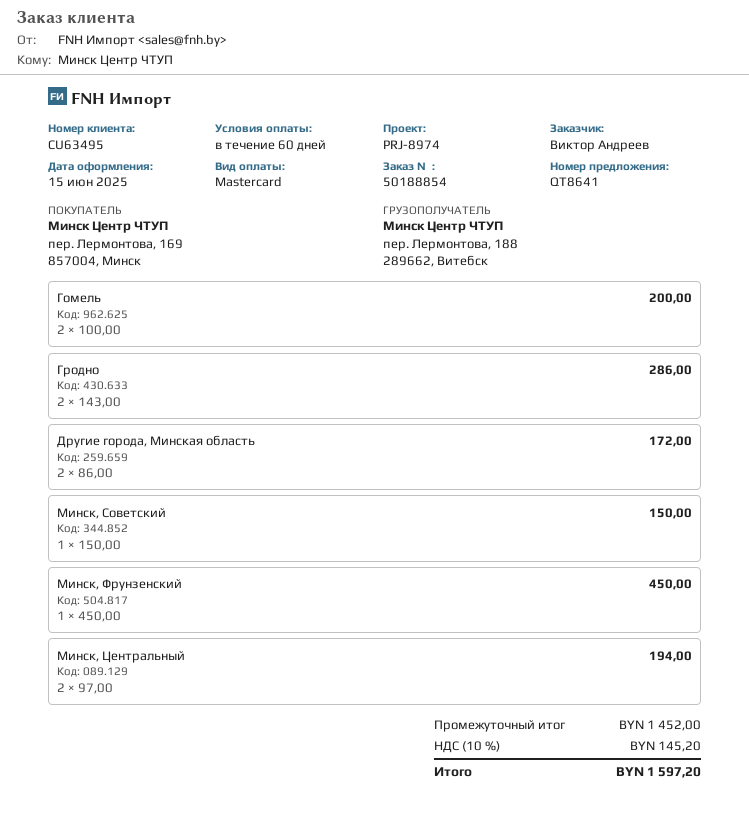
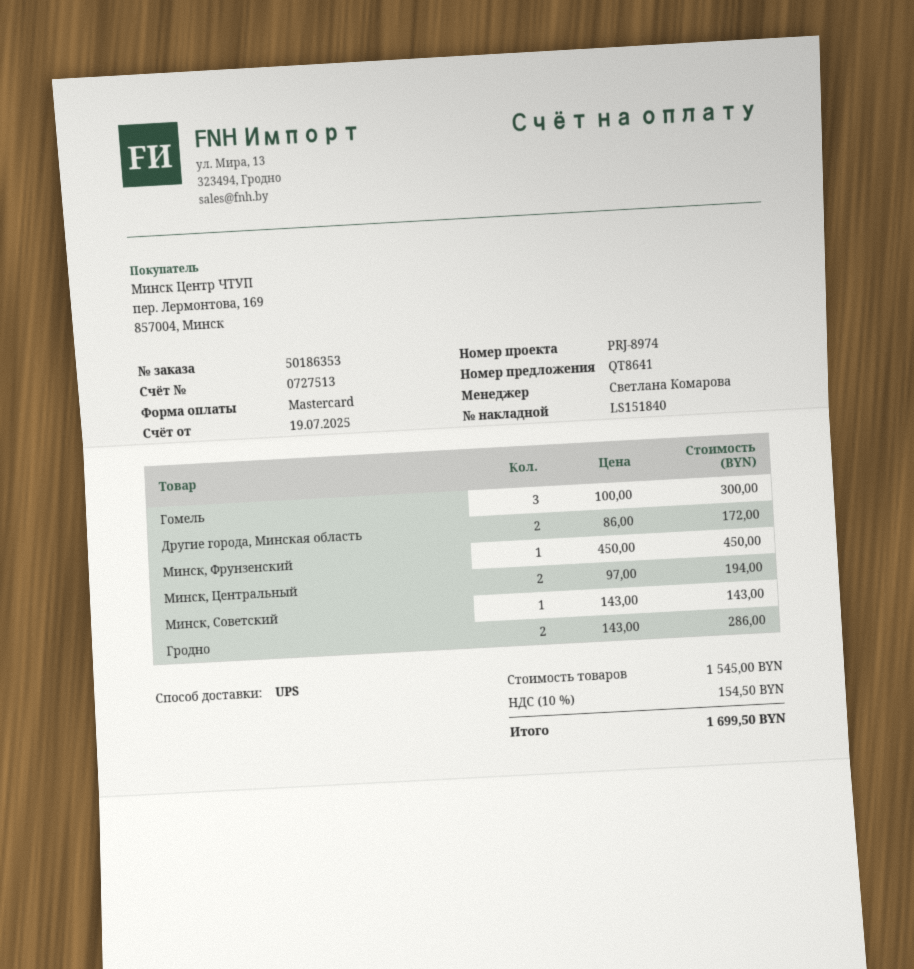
order number: 50188854 -> 50186353
Гомель: 2 x 100.00 = 200.00 -> 3 x 100.00 = 300.00
Минск, Советский: 1 x 150.00 = 150.00 -> 1 x 143.00 = 143.00
subtotal: 1452.00 -> 1545.00
tax: 10% = 145.20 -> 10% = 154.50
total: 1597.20 -> 1699.50

